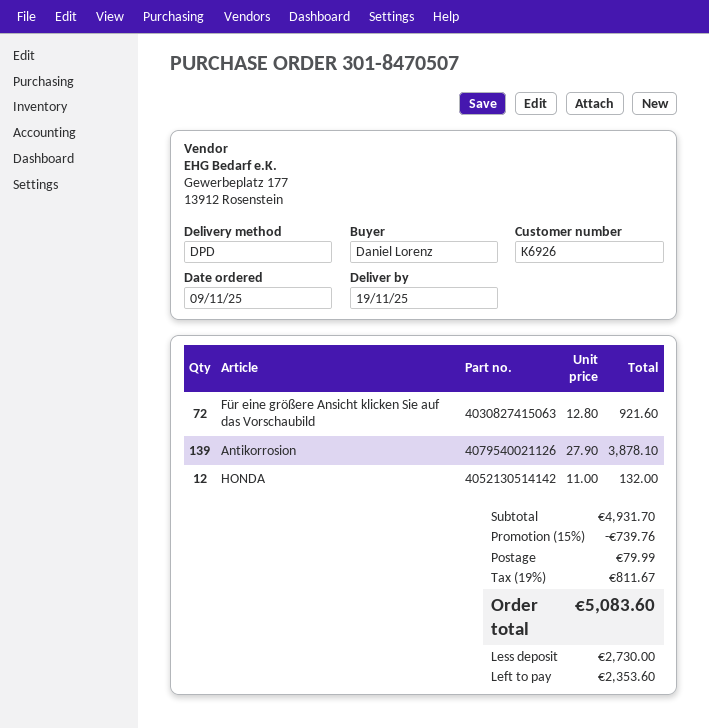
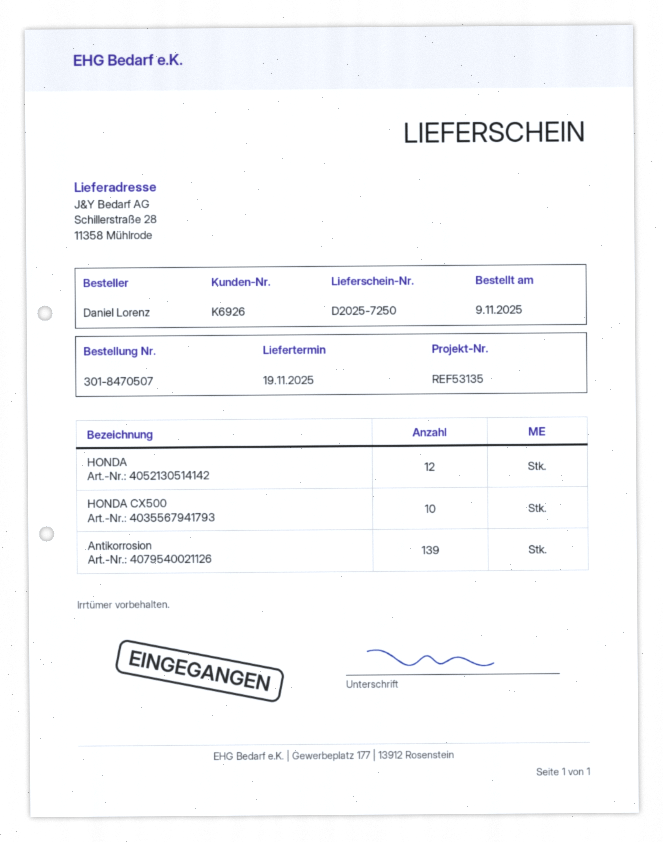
Für eine größere Ansicht klicken Sie auf das Vorschaubild: 72 -> none
HONDA CX500: none -> 10

